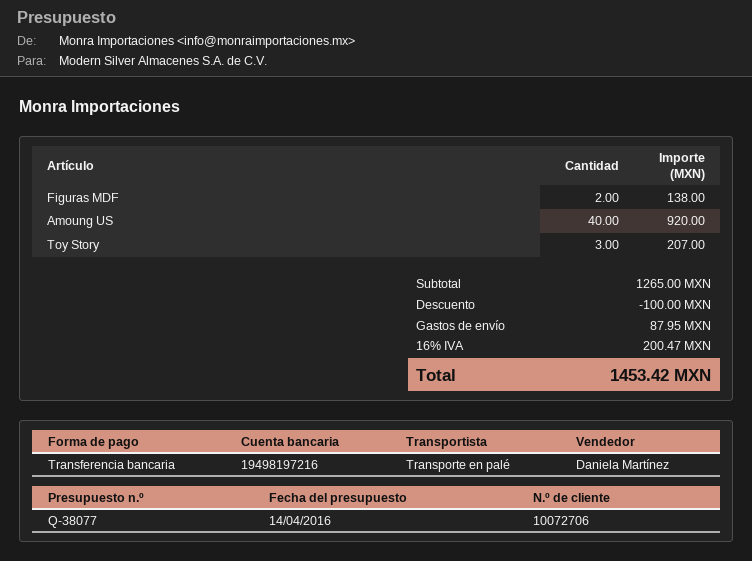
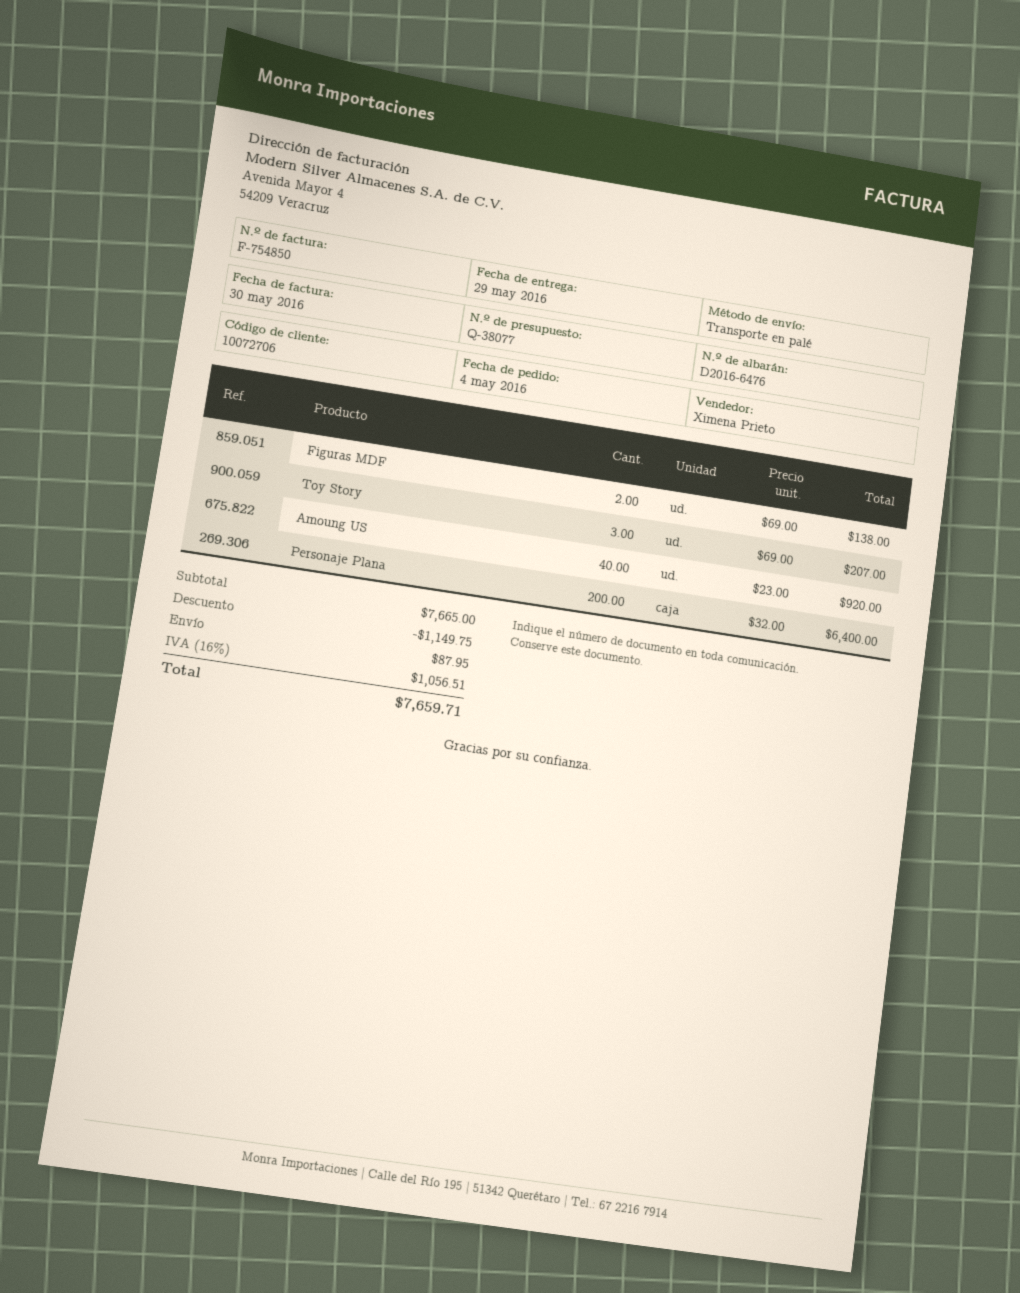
sales rep: Daniela Martínez -> Ximena Prieto
Personaje Plana: none -> 200 for 6400.00
subtotal: 1265.00 -> 7665.00
discount: 100.00 -> 1149.75
tax: 16% = 200.47 -> 16% = 1056.51
total: 1453.42 -> 7659.71

